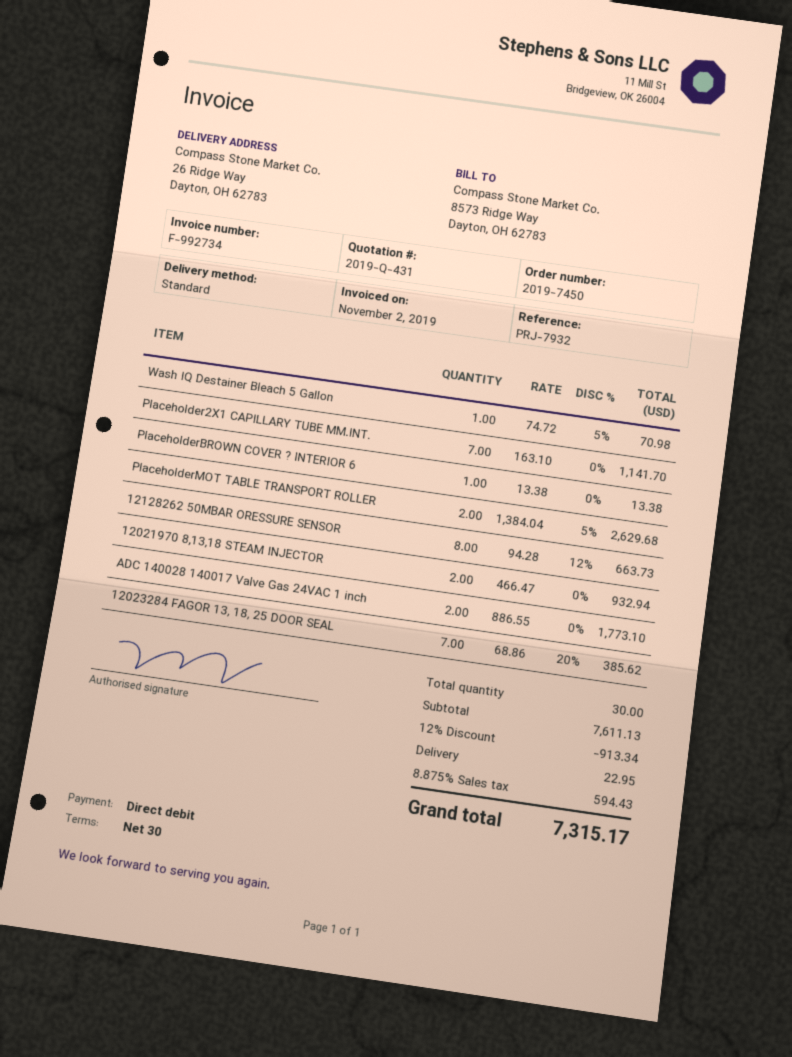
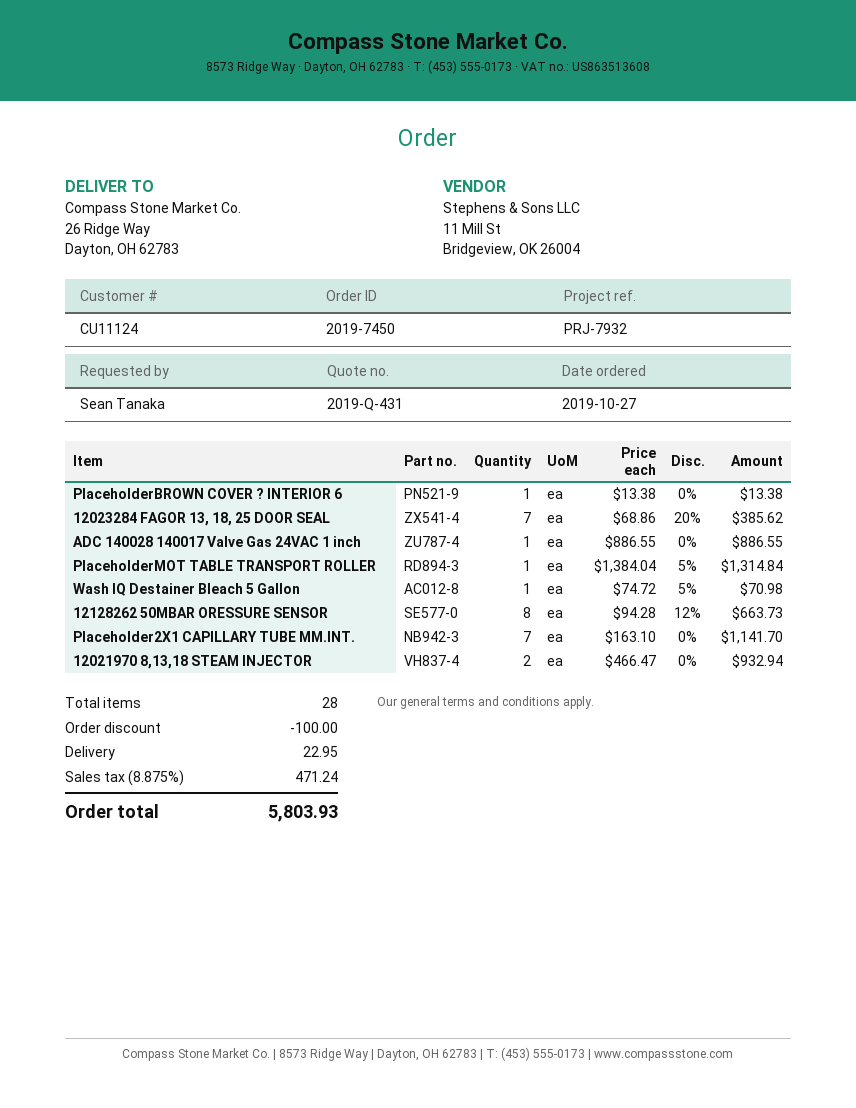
PlaceholderMOT TABLE TRANSPORT ROLLER: 2 x 1384.04 - 5% = 2629.68 -> 1 x 1384.04 - 5% = 1314.84
ADC 140028 140017 Valve Gas 24VAC 1 inch: 2 x 886.55 = 1773.10 -> 1 x 886.55 = 886.55
total quantity: 30 -> 28
discount: 913.34 -> 100.00
tax: 8.875% = 594.43 -> 8.875% = 471.24
total: 7315.17 -> 5803.93

